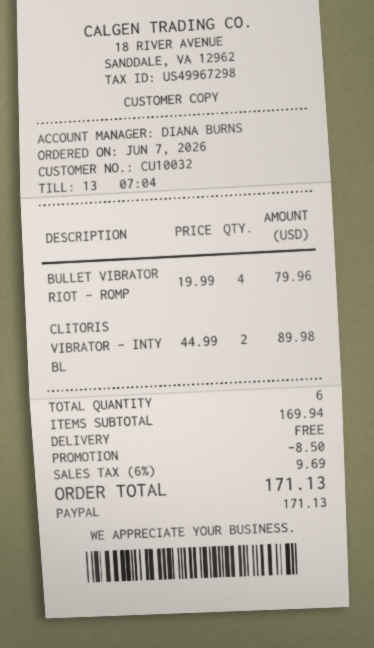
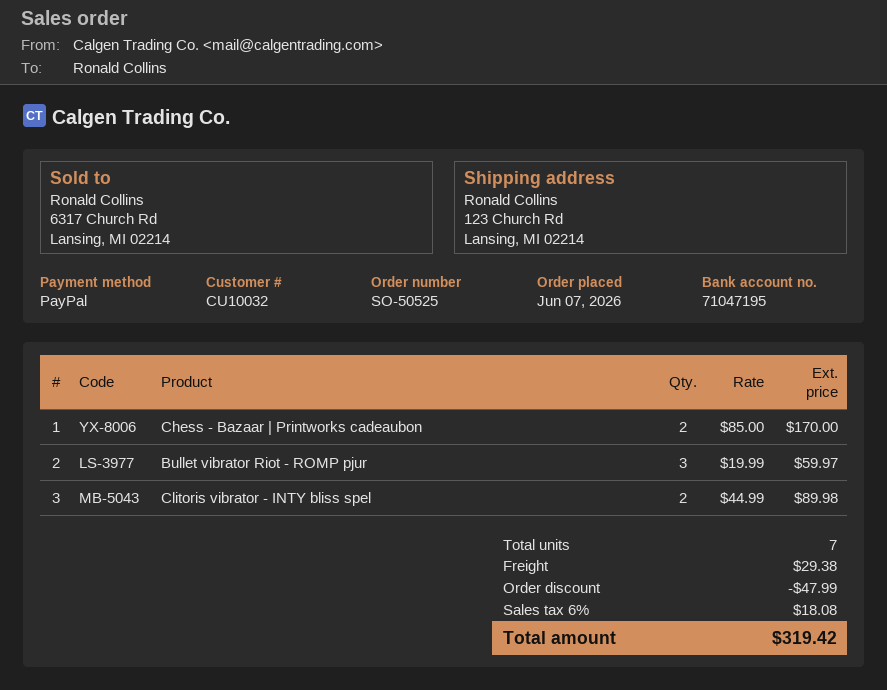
BULLET VIBRATOR RIOT - ROMP: 4 x 19.99 = 79.96 -> 3 x 19.99 = 59.97
Chess - Bazaar | Printworks cadeaubon: none -> 2 x 85.00 = 170.00
total quantity: 6 -> 7
discount: 8.50 -> 47.99
shipping: 0.00 -> 29.38
tax: 6% = 9.69 -> 6% = 18.08
total: 171.13 -> 319.42

